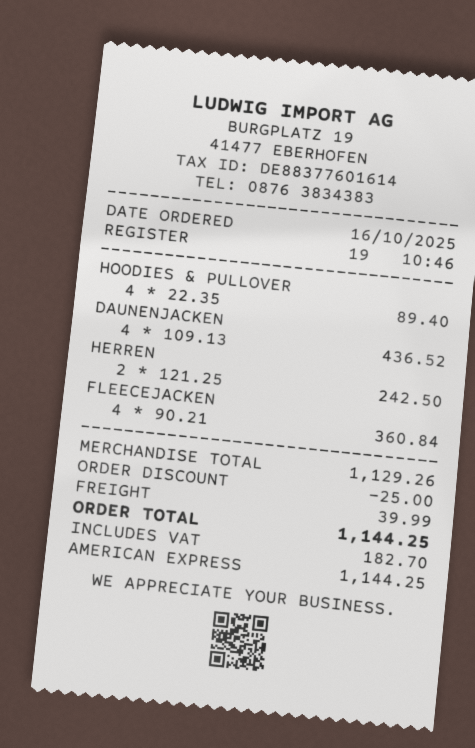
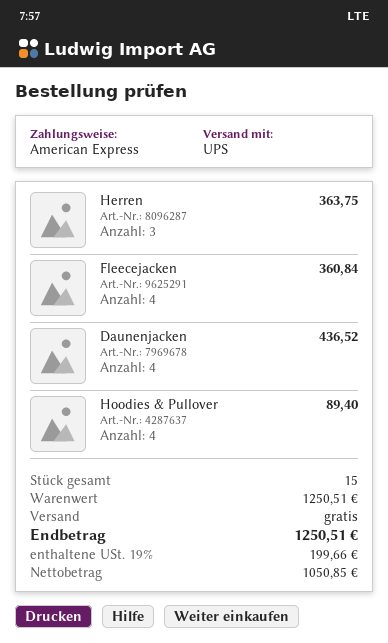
HERREN: 2 for 242.50 -> 3 for 363.75
subtotal: 1129.26 -> 1250.51
discount: 25.00 -> none
shipping: 39.99 -> 0.00
tax: 182.70 -> 199.66
total: 1144.25 -> 1250.51

